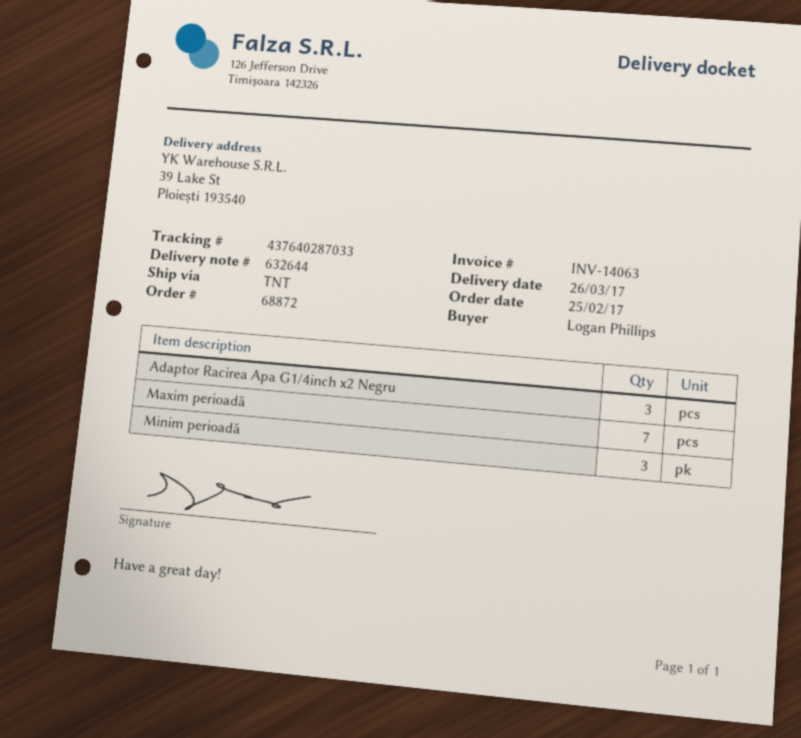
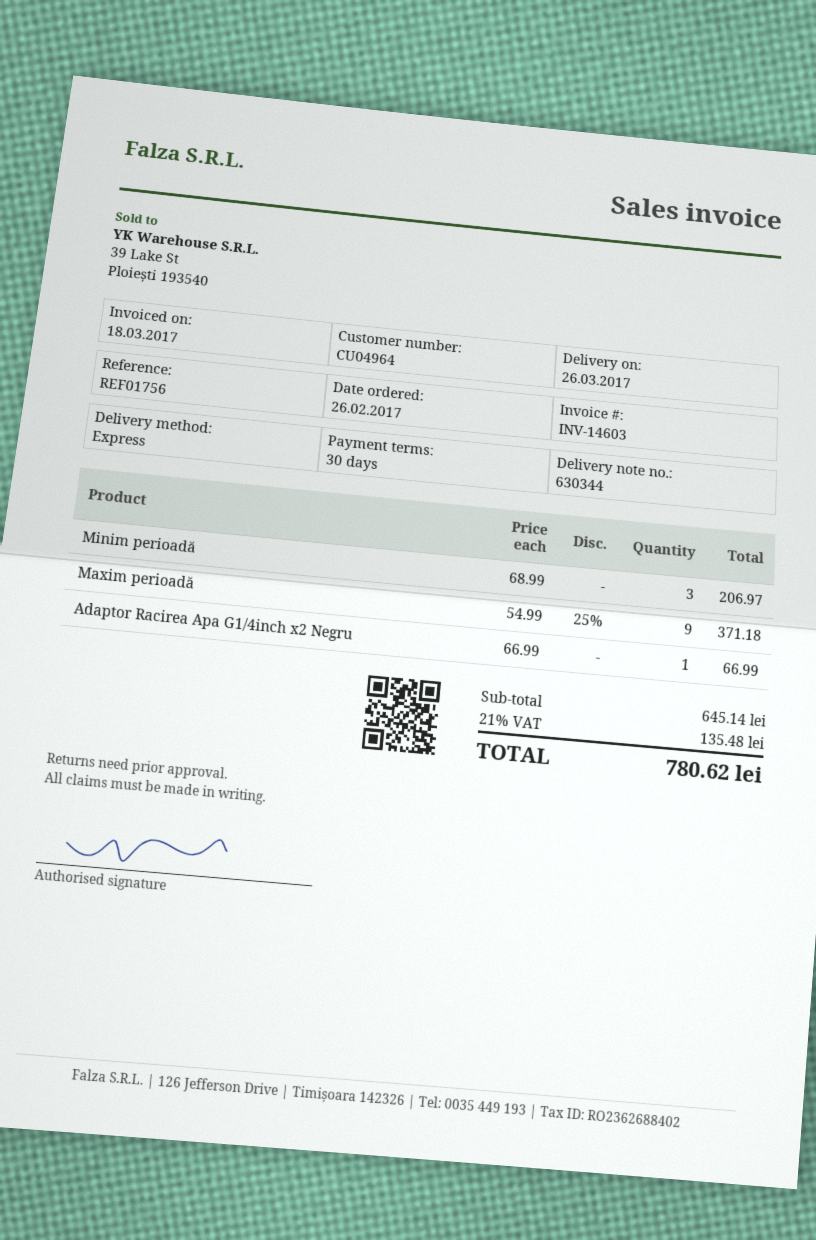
order date: 2017-02-25 -> 2017-02-26
delivery note number: 632644 -> 630344
invoice number: INV-14063 -> INV-14603
shipping method: TNT -> express
Adaptor Racirea Apa G1/4inch x2 Negru: 3 -> 1
Maxim perioadă: 7 -> 9

